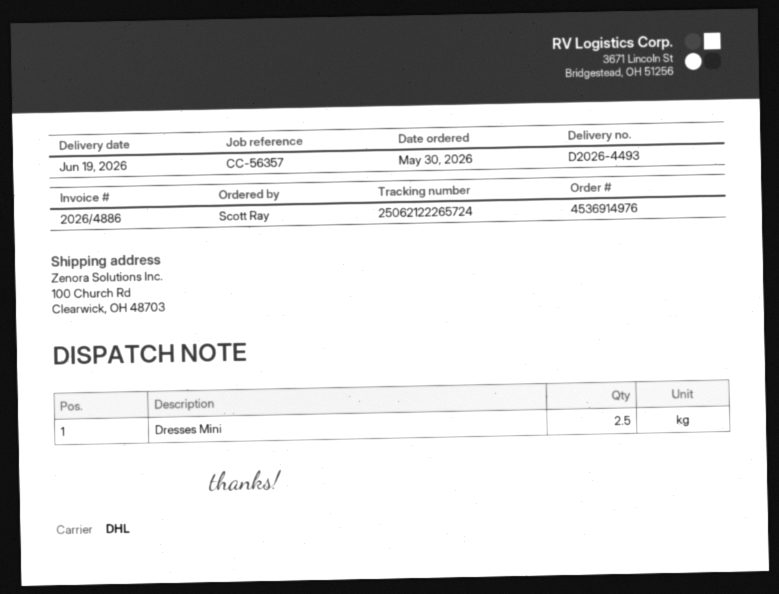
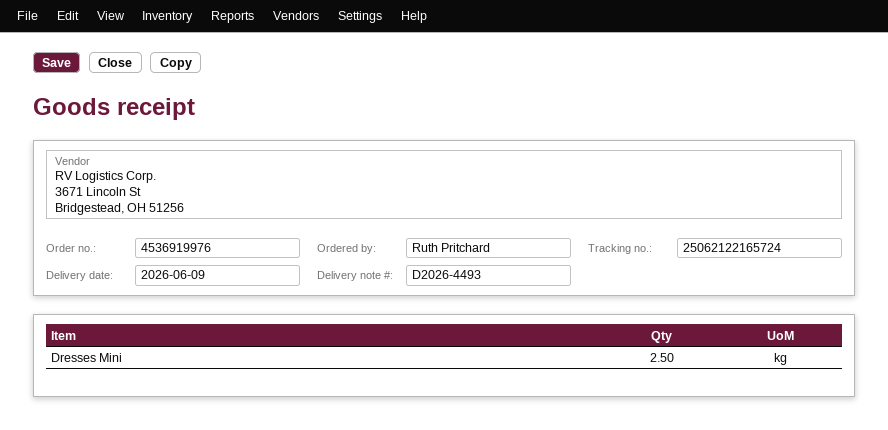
order number: 4536914976 -> 4536919976
delivery date: 2026-06-19 -> 2026-06-09
ordered by: Scott Ray -> Ruth Pritchard
tracking number: 25062122265724 -> 25062122165724

